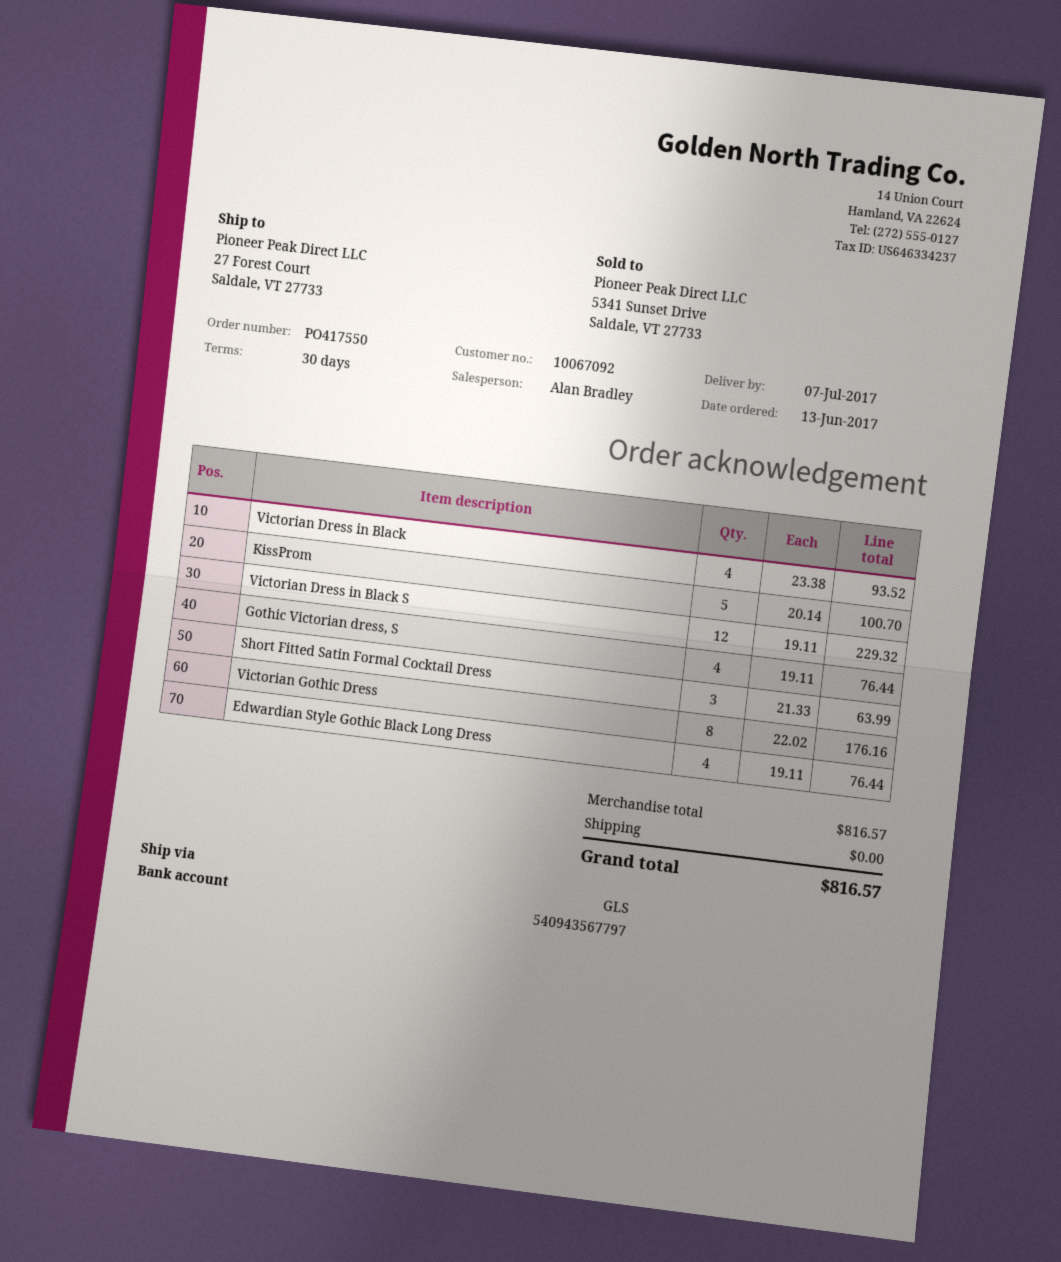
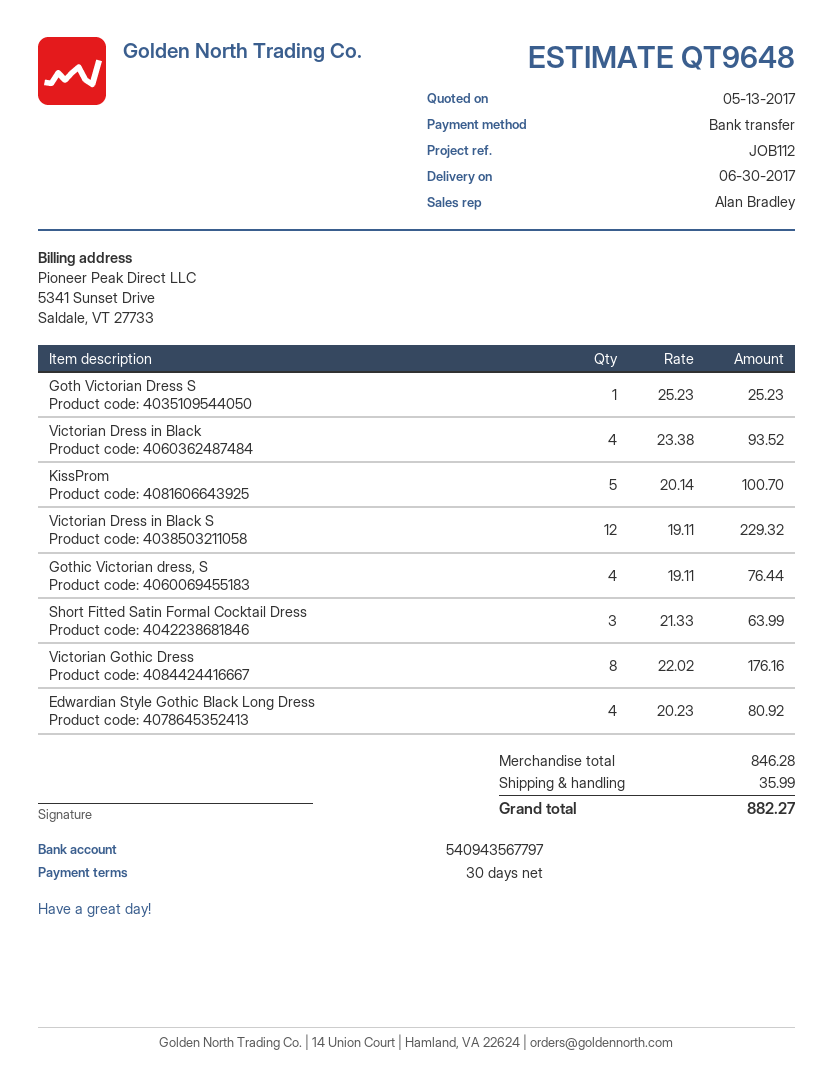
delivery date: 2017-07-07 -> 2017-06-30
Edwardian Style Gothic Black Long Dress: 4 x 19.11 = 76.44 -> 4 x 20.23 = 80.92
Goth Victorian Dress S: none -> 1 x 25.23 = 25.23
subtotal: 816.57 -> 846.28
shipping: 0.00 -> 35.99
total: 816.57 -> 882.27

